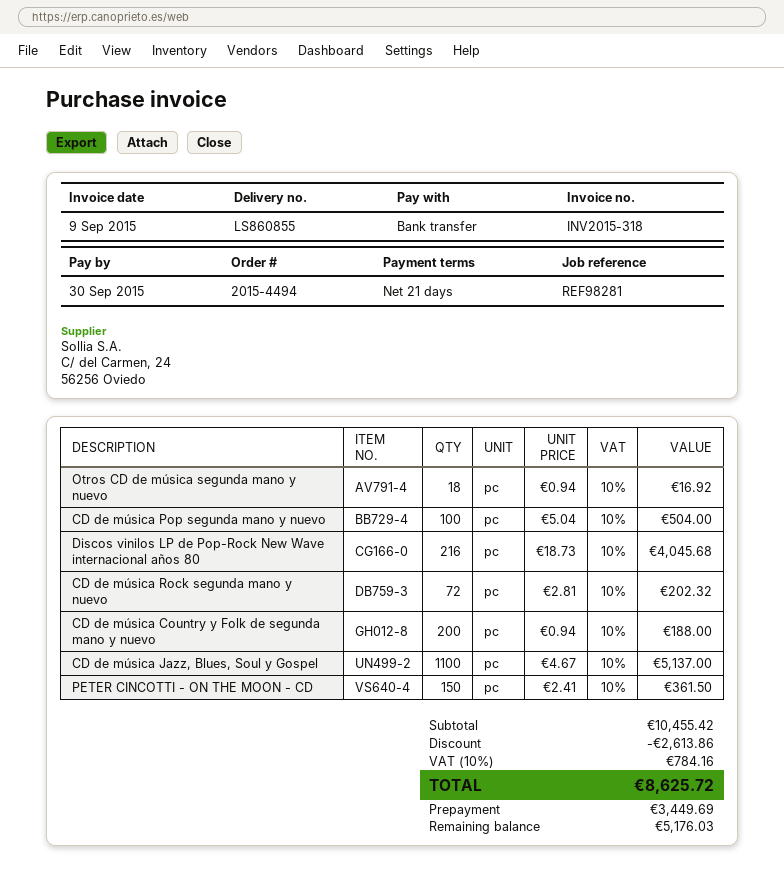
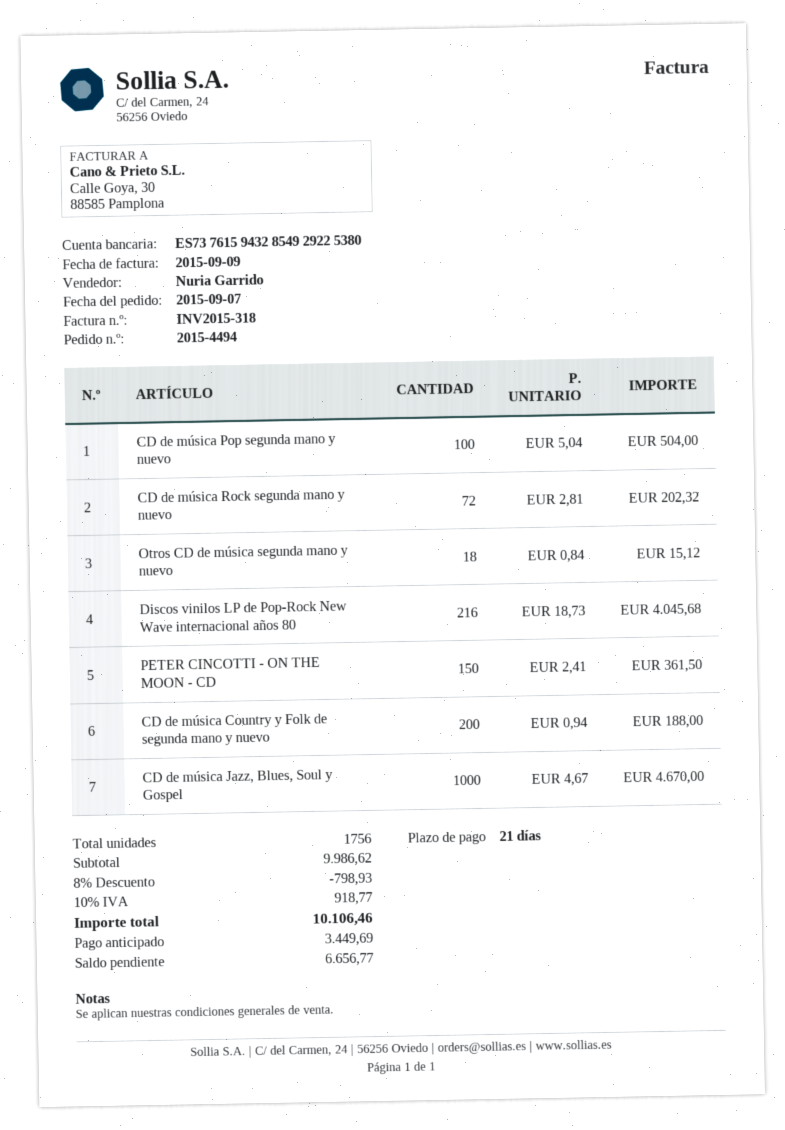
Otros CD de música segunda mano y nuevo: 18 x 0.94 = 16.92 -> 18 x 0.84 = 15.12
CD de música Jazz, Blues, Soul y Gospel: 1100 x 4.67 = 5137.00 -> 1000 x 4.67 = 4670.00
subtotal: 10455.42 -> 9986.62
discount: 2613.86 -> 798.93
tax: 10% = 784.16 -> 10% = 918.77
total: 8625.72 -> 10106.46
balance: 5176.03 -> 6656.77

